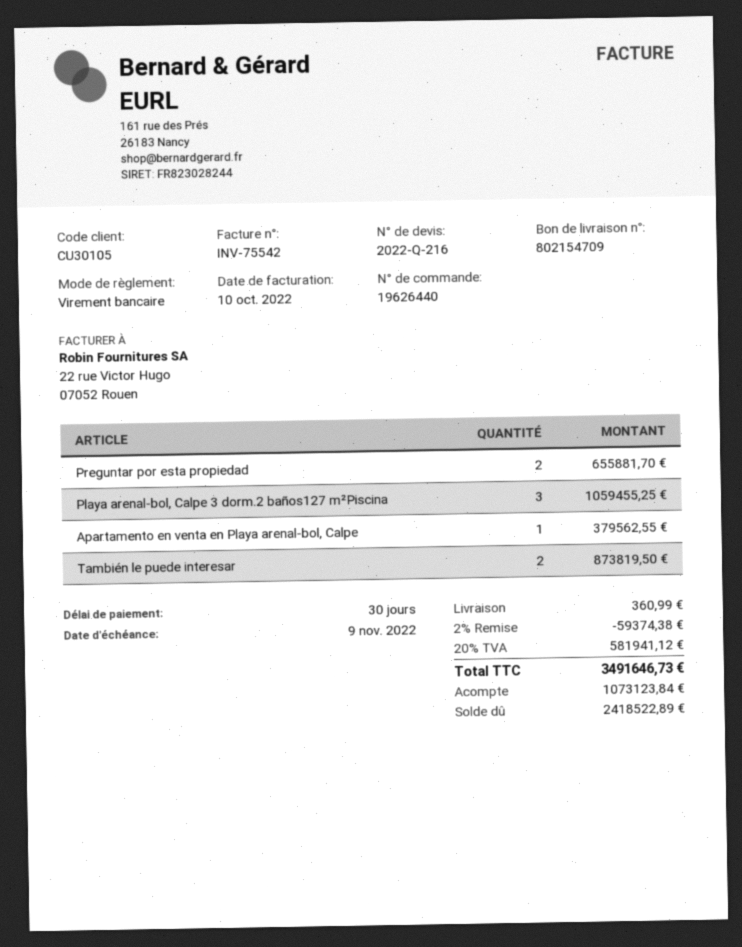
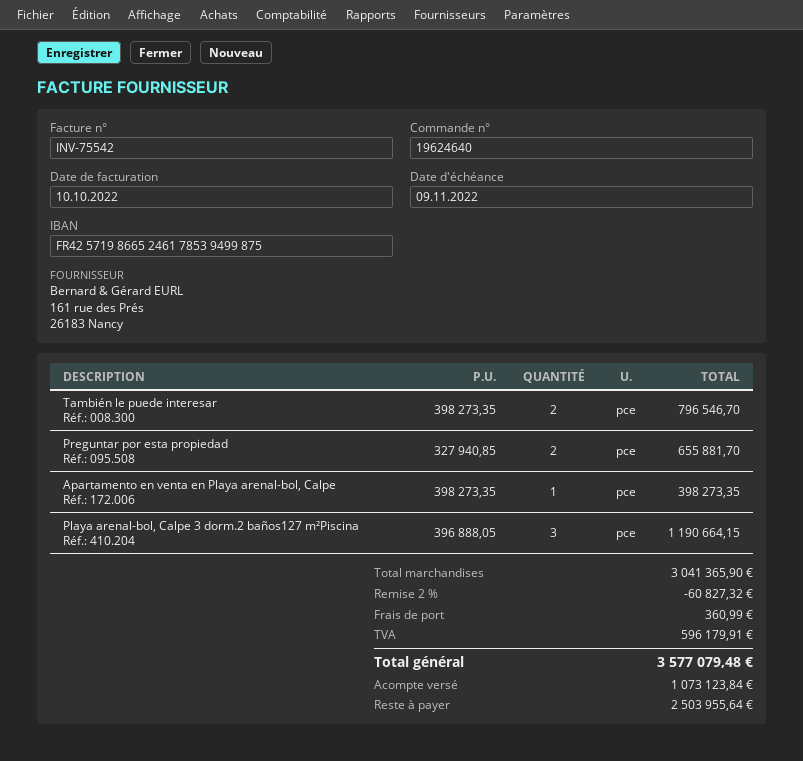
order number: 19626440 -> 19624640
Playa arenal-bol, Calpe 3 dorm.2 baños127 m²Piscina: 3 for 1059455.25 -> 3 for 1190664.15
Apartamento en venta en Playa arenal-bol, Calpe: 1 for 379562.55 -> 1 for 398273.35
También le puede interesar: 2 for 873819.50 -> 2 for 796546.70
discount: 2% = 59374.38 -> 2% = 60827.32
tax: 581941.12 -> 596179.91
total: 3491646.73 -> 3577079.48
balance: 2418522.89 -> 2503955.64

